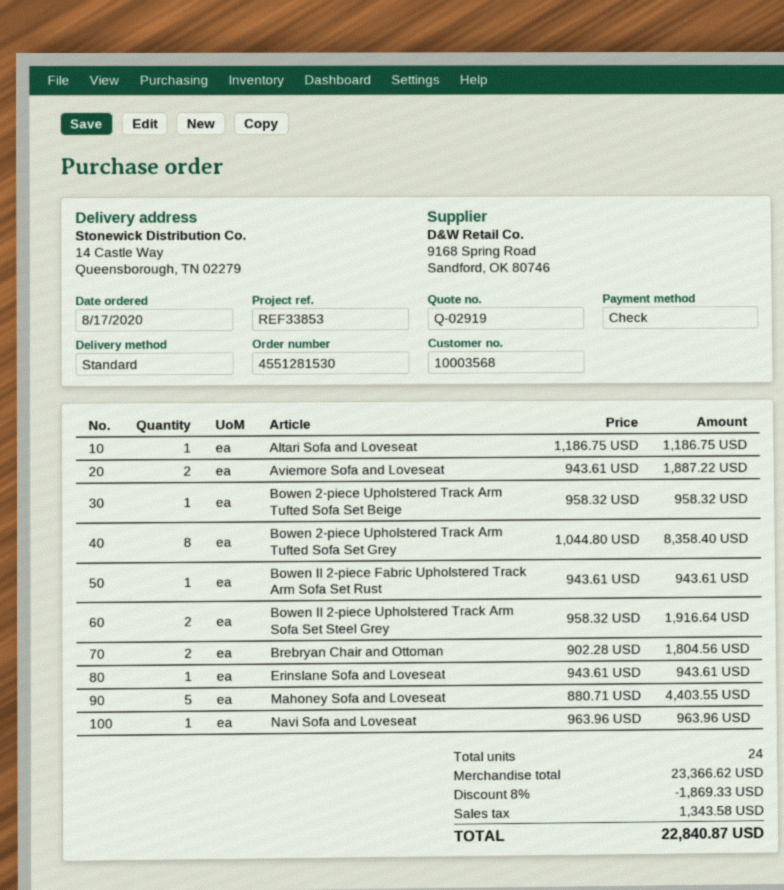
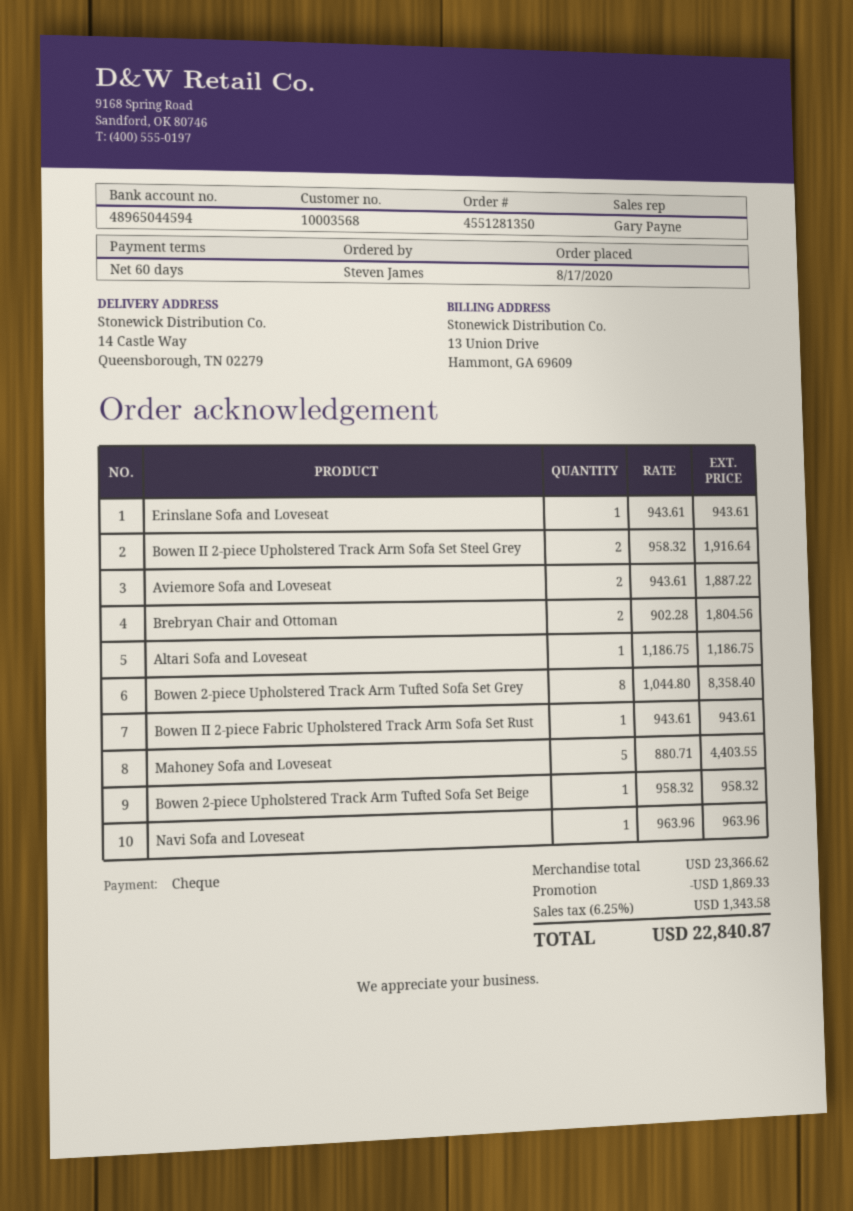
order number: 4551281530 -> 4551281350

